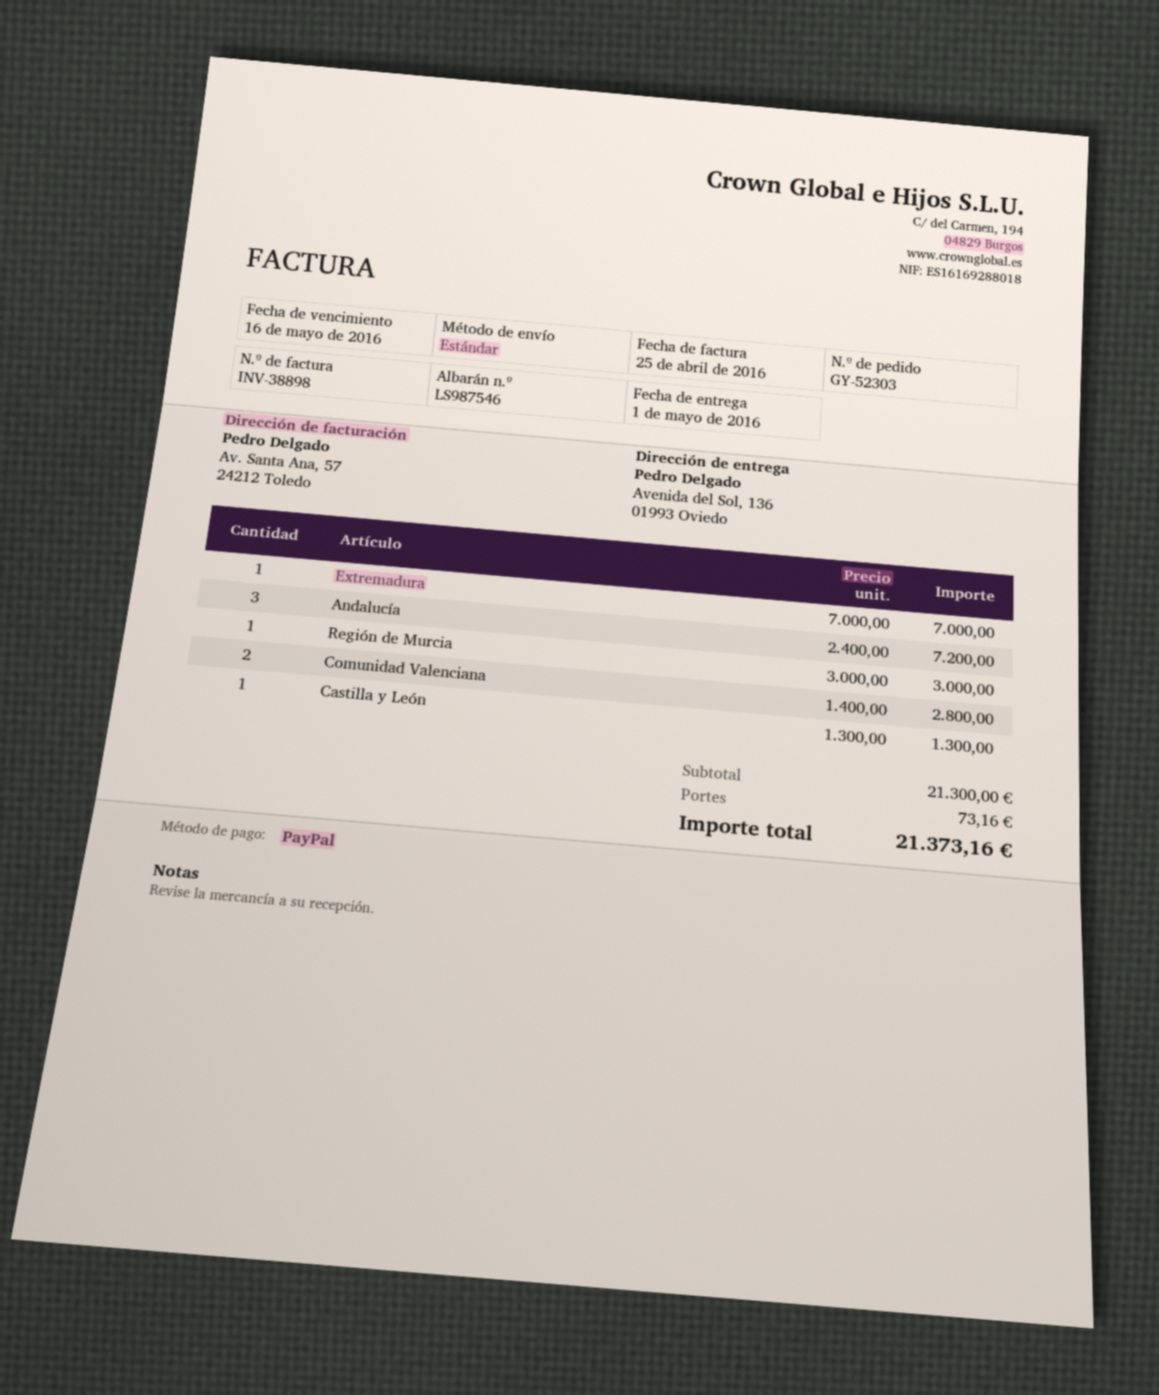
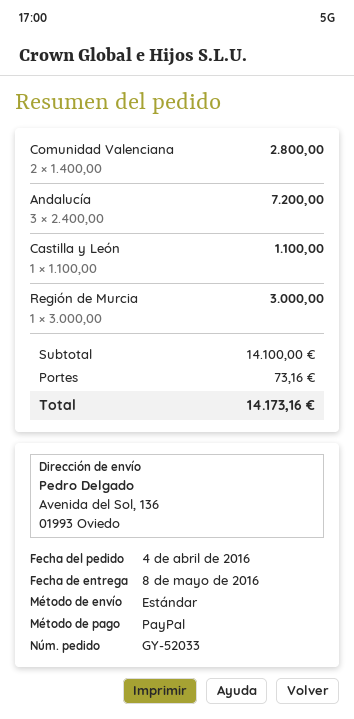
order number: GY-52303 -> GY-52033
delivery date: 2016-05-01 -> 2016-05-08
Extremadura: 1 x 7000.00 = 7000.00 -> none
Castilla y León: 1 x 1300.00 = 1300.00 -> 1 x 1100.00 = 1100.00
subtotal: 21300.00 -> 14100.00
total: 21373.16 -> 14173.16

